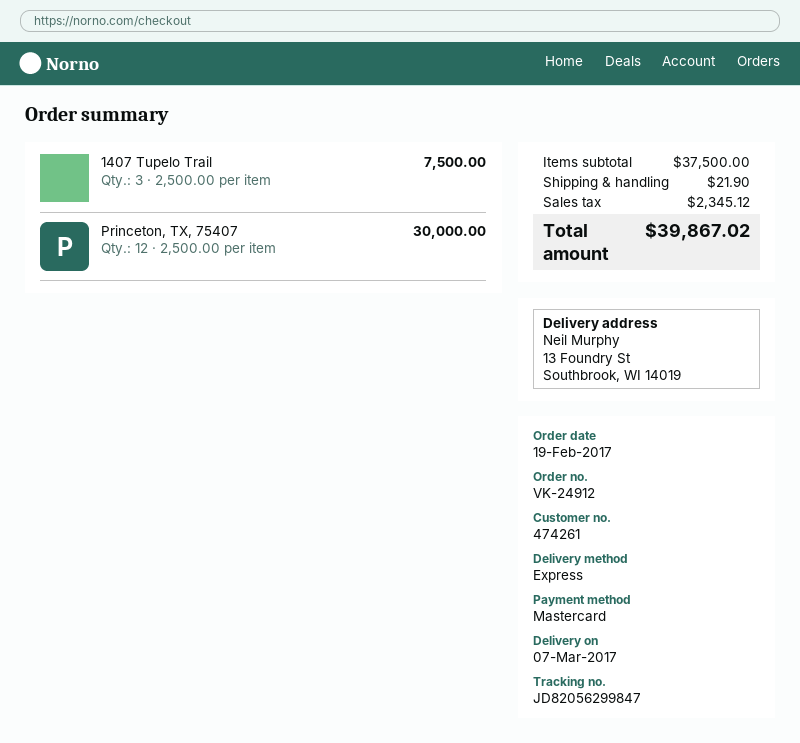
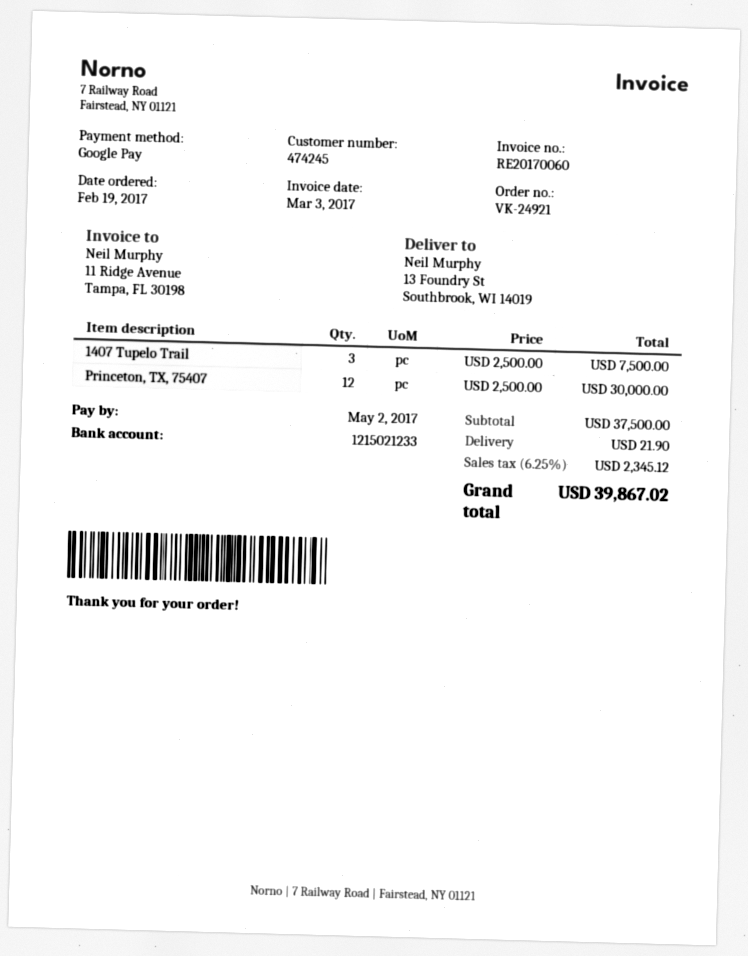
order number: VK-24912 -> VK-24921
customer number: 474261 -> 474245
payment method: Mastercard -> Google Pay

